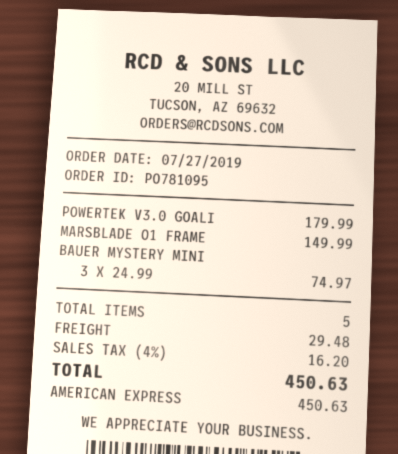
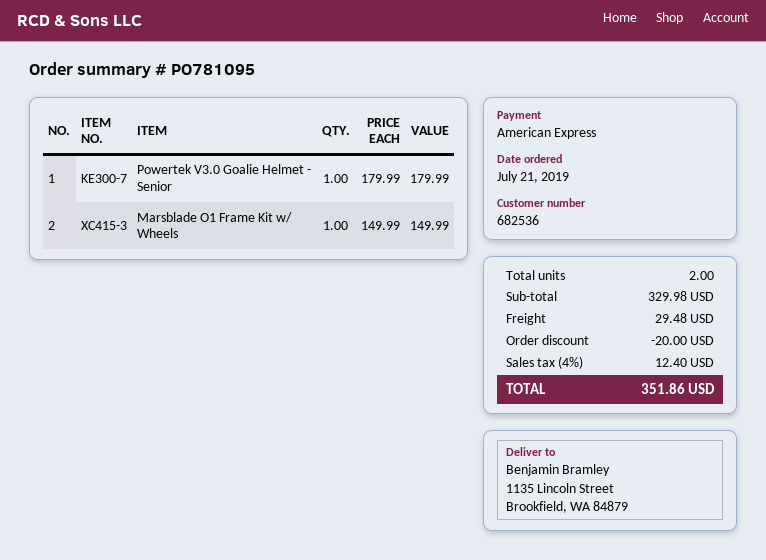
order date: 2019-07-27 -> 2019-07-21
BAUER MYSTERY MINI: 3 x 24.99 = 74.97 -> none
total quantity: 5 -> 2
discount: none -> 20.00
tax: 4% = 16.20 -> 4% = 12.40
total: 450.63 -> 351.86

